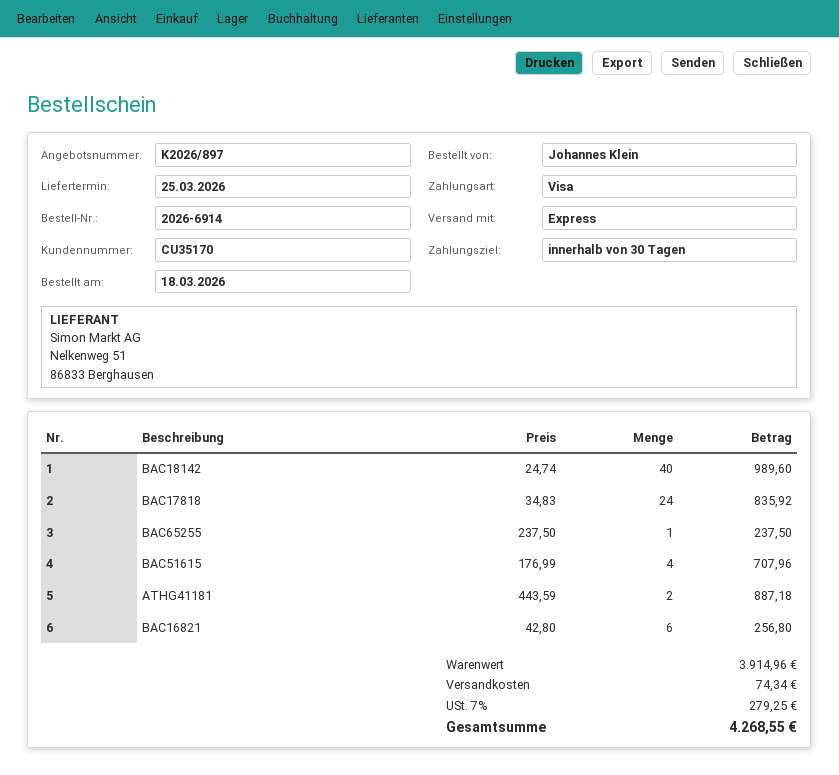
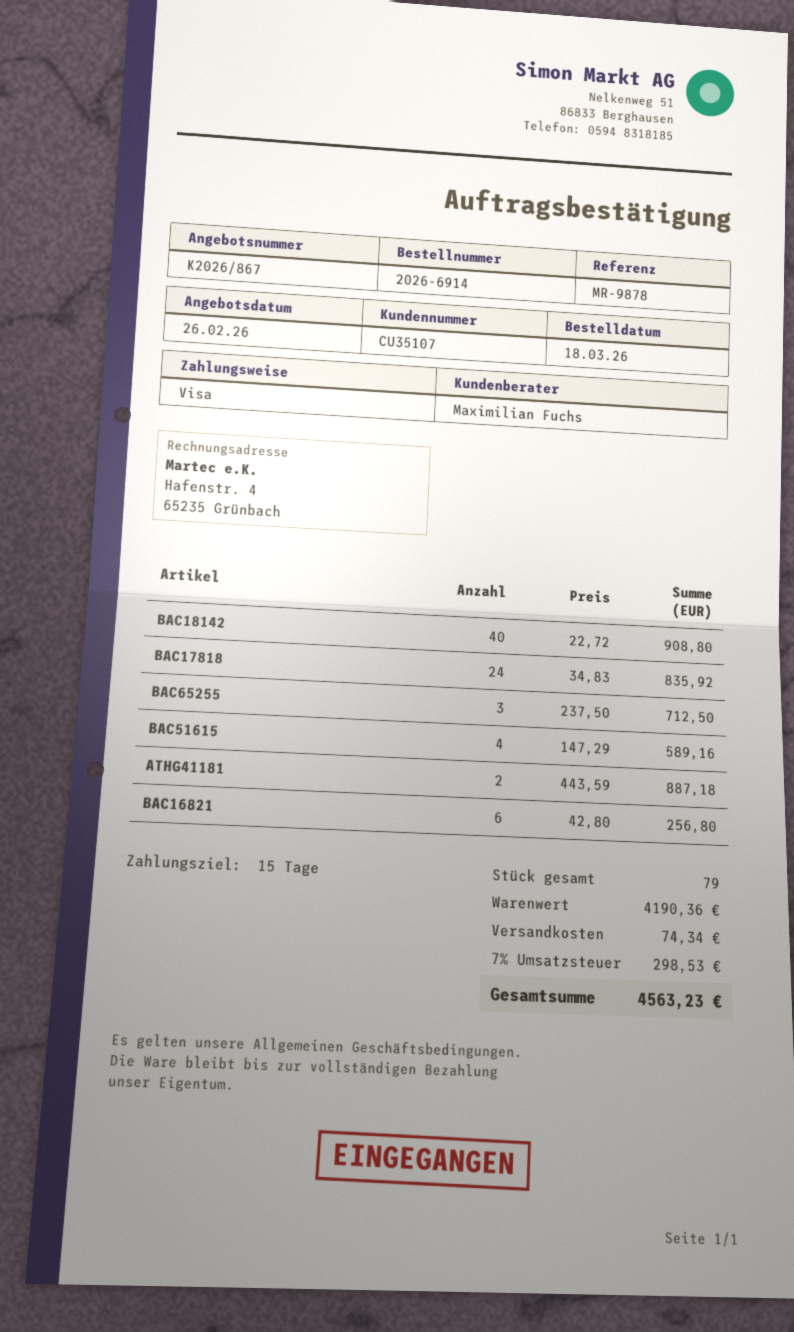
quote number: K2026/897 -> K2026/867
payment terms: 30 days -> 15 days
customer number: CU35170 -> CU35107
BAC18142: 40 x 24.74 = 989.60 -> 40 x 22.72 = 908.80
BAC65255: 1 x 237.50 = 237.50 -> 3 x 237.50 = 712.50
BAC51615: 4 x 176.99 = 707.96 -> 4 x 147.29 = 589.16
subtotal: 3914.96 -> 4190.36
tax: 7% = 279.25 -> 7% = 298.53
total: 4268.55 -> 4563.23

